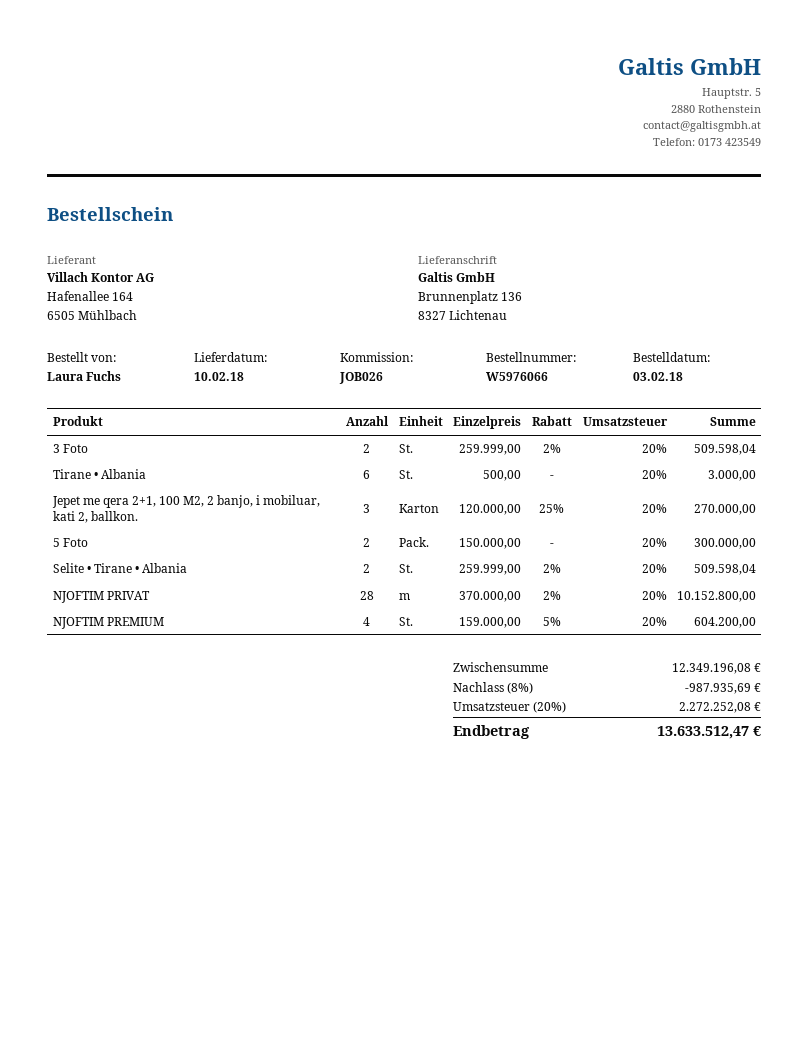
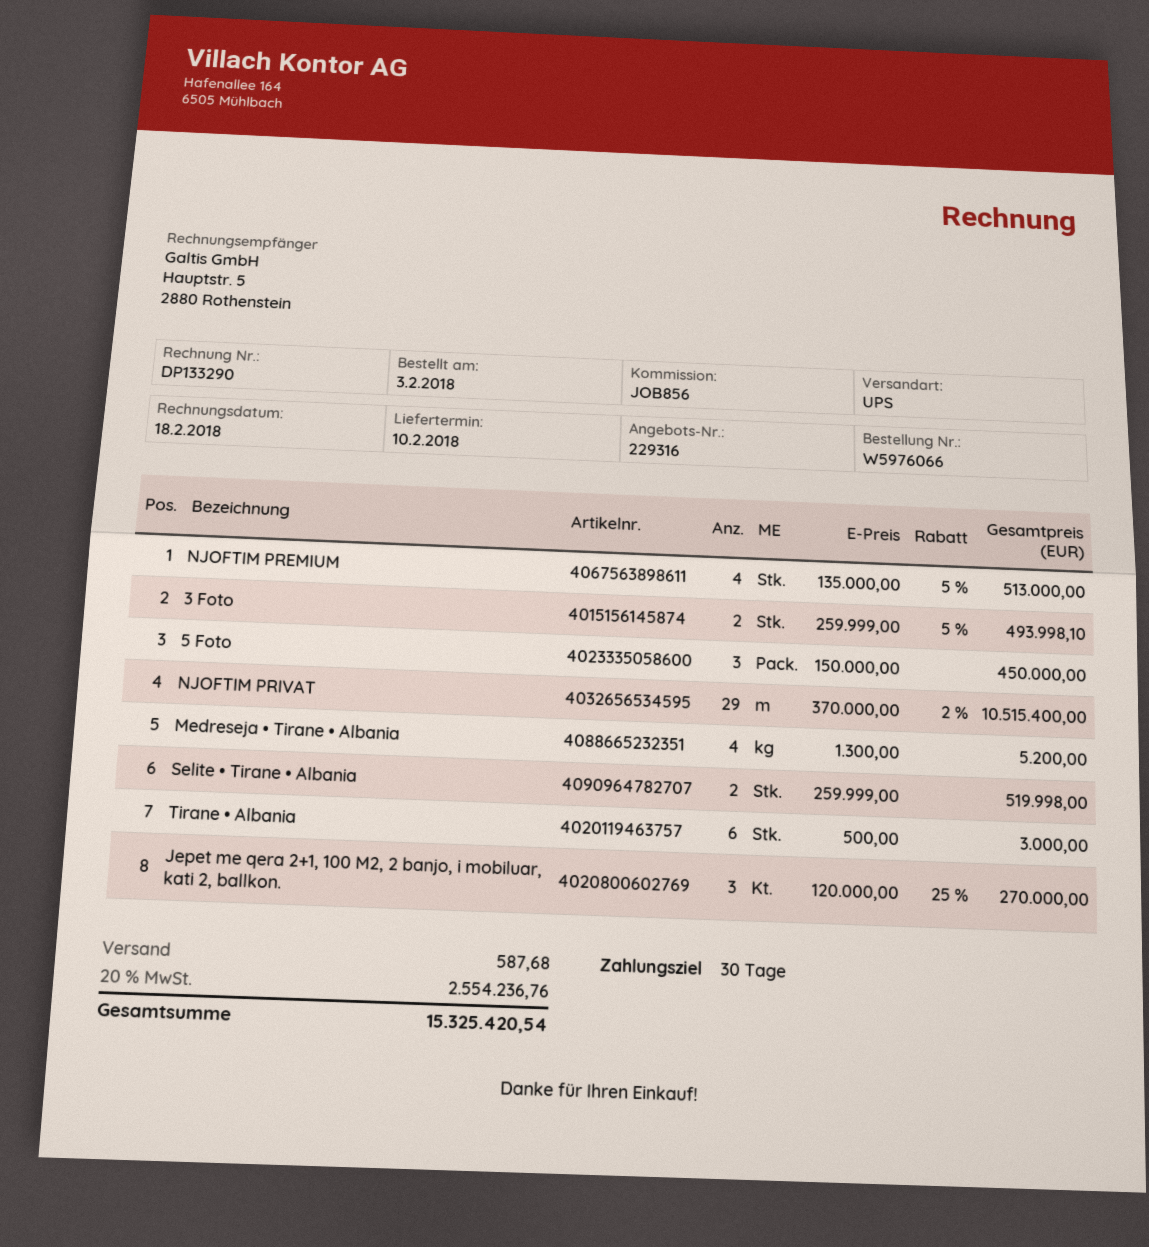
reference: JOB026 -> JOB856
3 Foto: 2 x 259999.00 - 2% = 509598.04 -> 2 x 259999.00 - 5% = 493998.10
5 Foto: 2 x 150000.00 = 300000.00 -> 3 x 150000.00 = 450000.00
Selite • Tirane • Albania: 2 x 259999.00 - 2% = 509598.04 -> 2 x 259999.00 = 519998.00
NJOFTIM PRIVAT: 28 x 370000.00 - 2% = 10152800.00 -> 29 x 370000.00 - 2% = 10515400.00
NJOFTIM PREMIUM: 4 x 159000.00 - 5% = 604200.00 -> 4 x 135000.00 - 5% = 513000.00
Medreseja • Tirane • Albania: none -> 4 x 1300.00 = 5200.00
discount: 8% = 987935.69 -> none
shipping: none -> 587.68
tax: 20% = 2272252.08 -> 20% = 2554236.76
total: 13633512.47 -> 15325420.54

